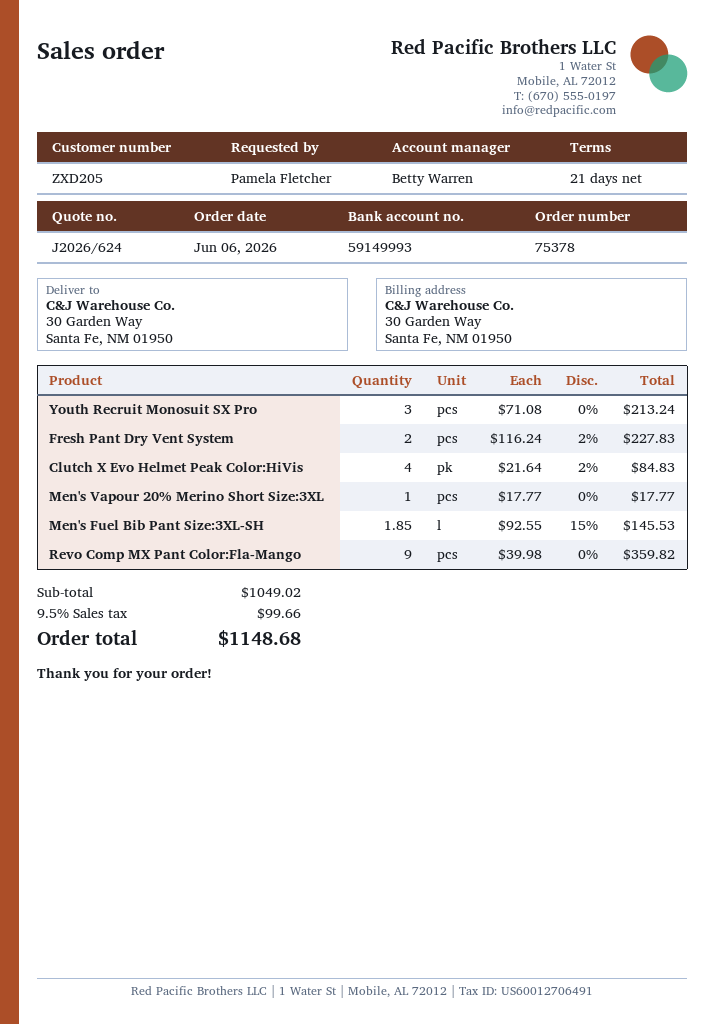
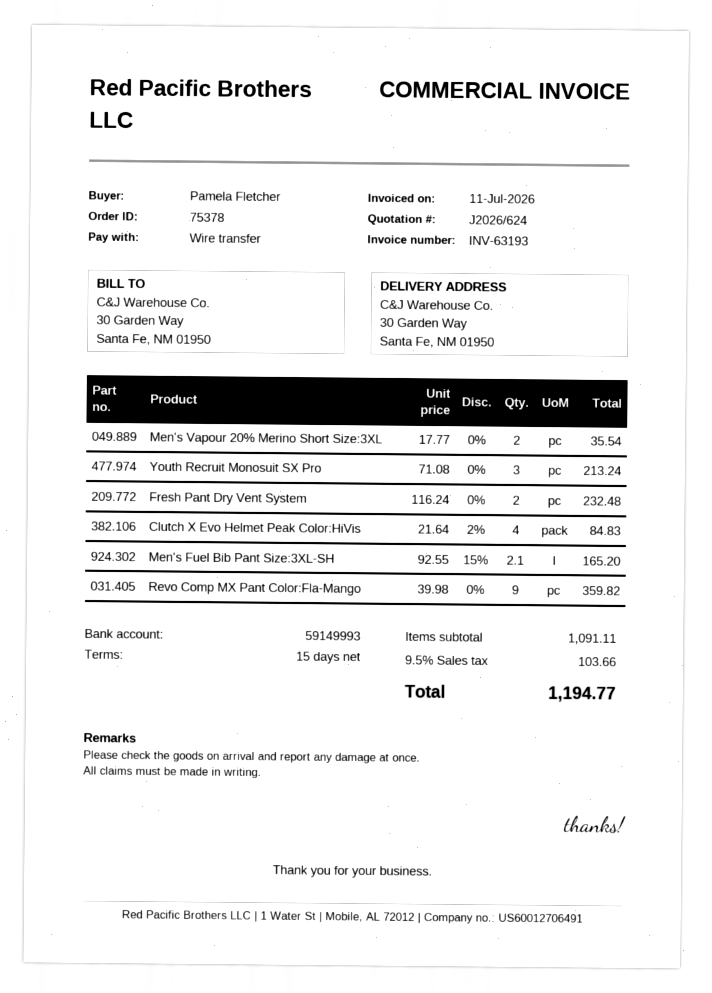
payment terms: 21 days -> 15 days
Fresh Pant Dry Vent System: 2 x 116.24 - 2% = 227.83 -> 2 x 116.24 = 232.48
Men's Vapour 20% Merino Short Size:3XL: 1 x 17.77 = 17.77 -> 2 x 17.77 = 35.54
Men's Fuel Bib Pant Size:3XL-SH: 1.85 x 92.55 - 15% = 145.53 -> 2.1 x 92.55 - 15% = 165.20
subtotal: 1049.02 -> 1091.11
tax: 9.5% = 99.66 -> 9.5% = 103.66
total: 1148.68 -> 1194.77

